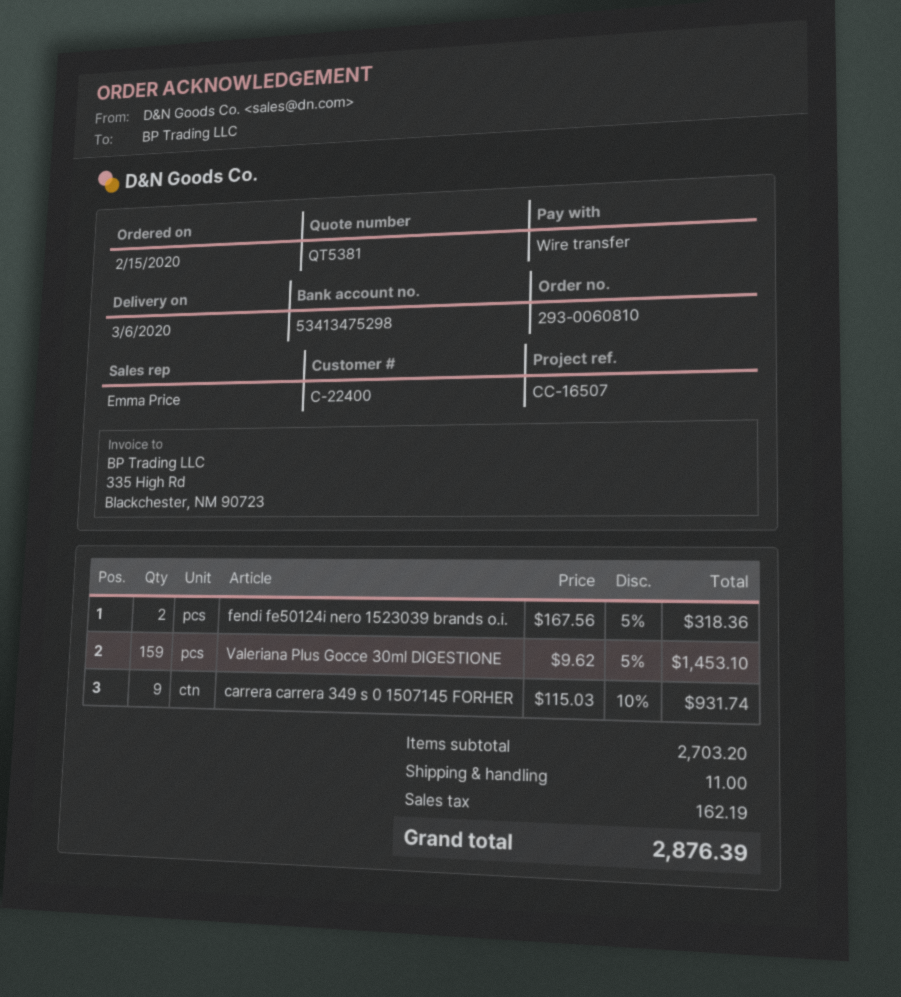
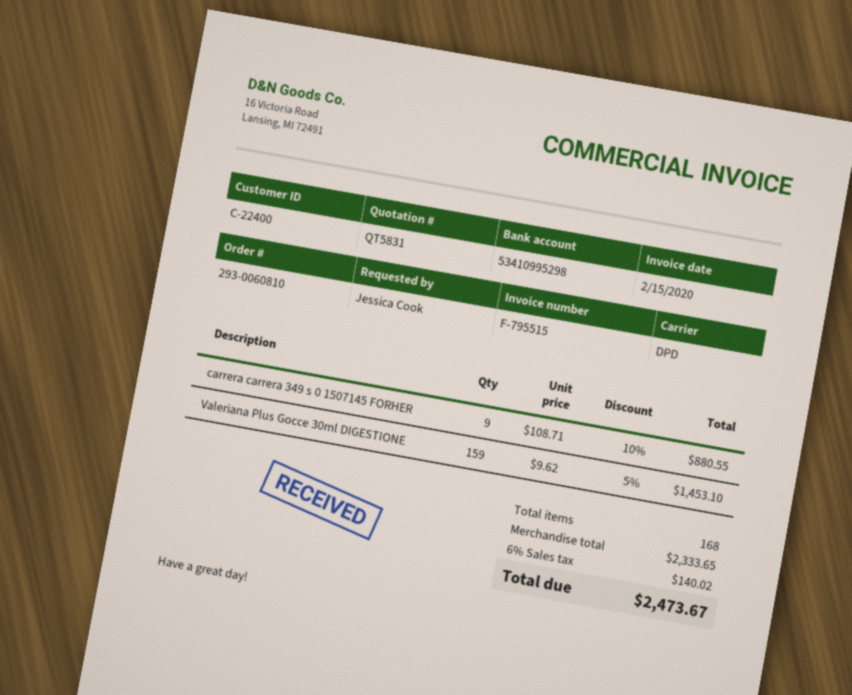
quote number: QT5381 -> QT5831
bank account: 53413475298 -> 53410995298
fendi fe50124i nero 1523039 brands o.i.: 2 x 167.56 - 5% = 318.36 -> none
carrera carrera 349 s 0 1507145 FORHER: 9 x 115.03 - 10% = 931.74 -> 9 x 108.71 - 10% = 880.55
subtotal: 2703.20 -> 2333.65
shipping: 11.00 -> none
tax: 162.19 -> 140.02
total: 2876.39 -> 2473.67

